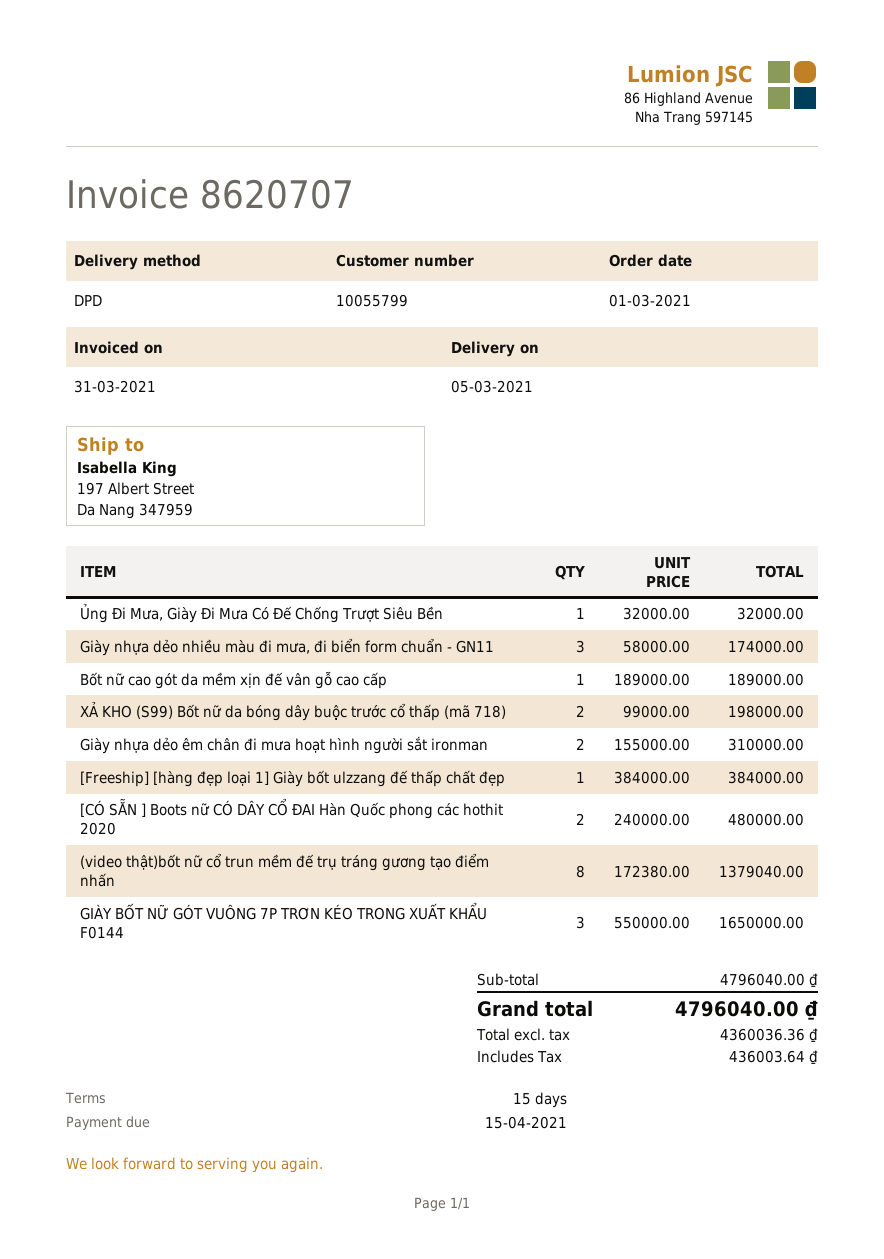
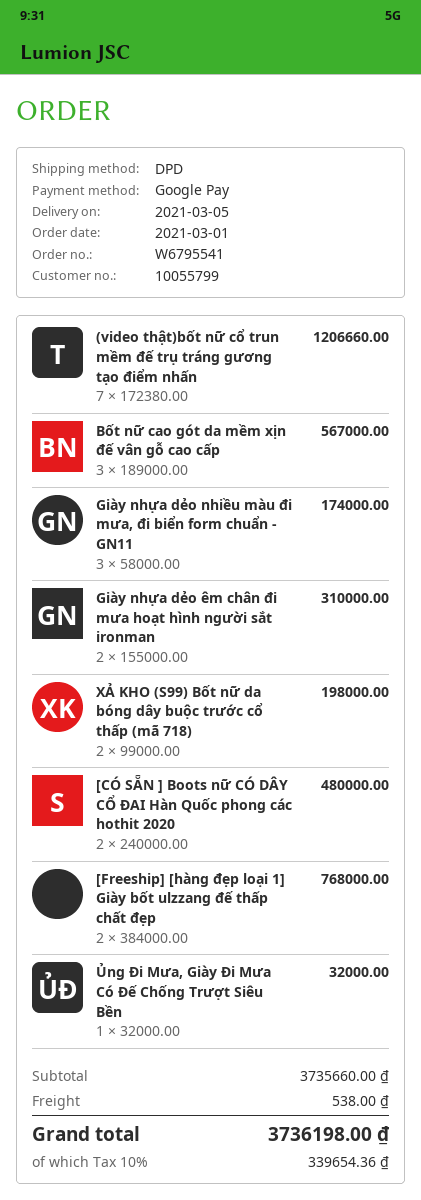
Bốt nữ cao gót da mềm xịn đế vân gỗ cao cấp: 1 x 189000.00 = 189000.00 -> 3 x 189000.00 = 567000.00
[Freeship] [hàng đẹp loại 1] Giày bốt ulzzang đế thấp chất đẹp: 1 x 384000.00 = 384000.00 -> 2 x 384000.00 = 768000.00
(video thật)bốt nữ cổ trun mềm đế trụ tráng gương tạo điểm nhấn: 8 x 172380.00 = 1379040.00 -> 7 x 172380.00 = 1206660.00
GIÀY BỐT NỮ GÓT VUÔNG 7P TRƠN KÉO TRONG XUẤT KHẨU F0144: 3 x 550000.00 = 1650000.00 -> none
subtotal: 4796040.00 -> 3735660.00
shipping: none -> 538.00
tax: 436003.64 -> 339654.36
total: 4796040.00 -> 3736198.00

